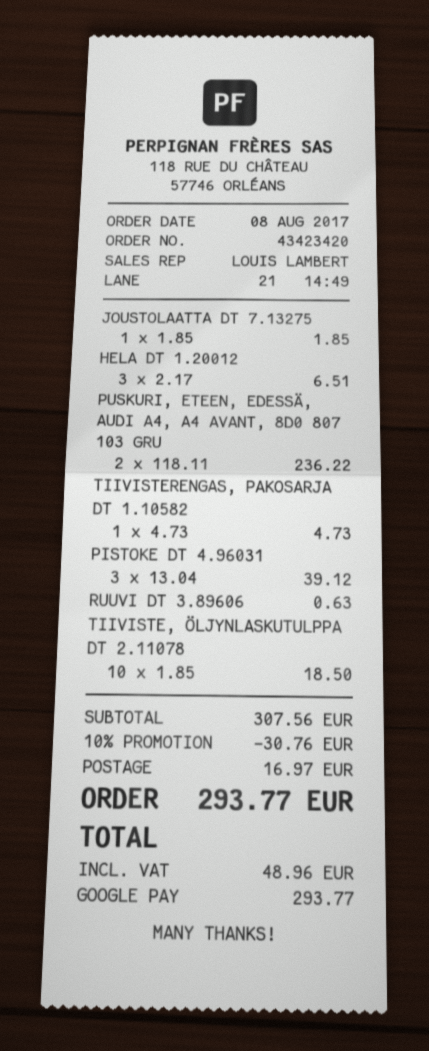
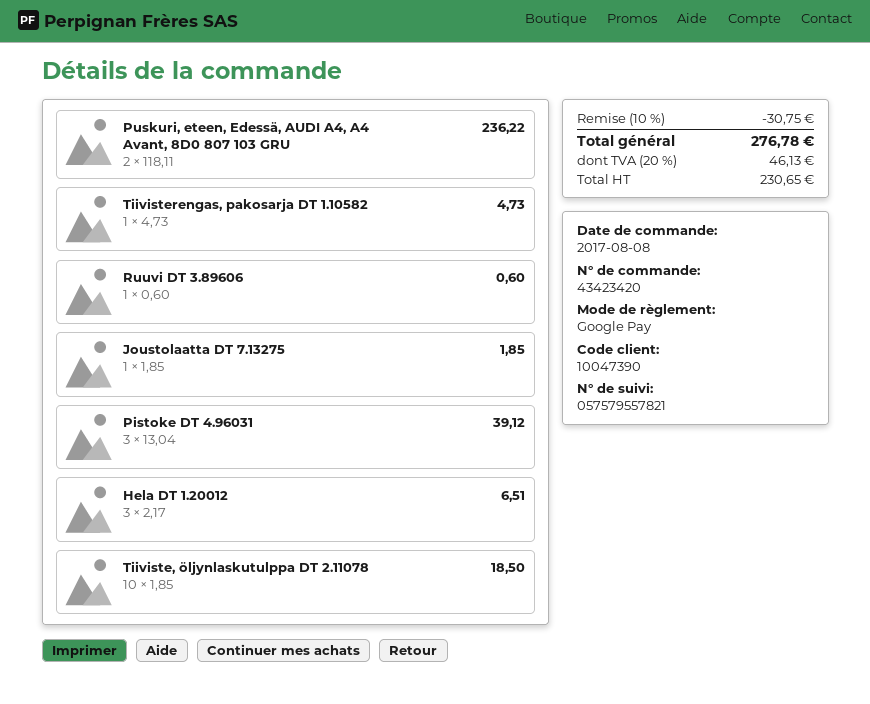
RUUVI DT 3.89606: 1 x 0.63 = 0.63 -> 1 x 0.60 = 0.60
discount: 10% = 30.76 -> 10% = 30.75
shipping: 16.97 -> none
tax: 48.96 -> 46.13
total: 293.77 -> 276.78

